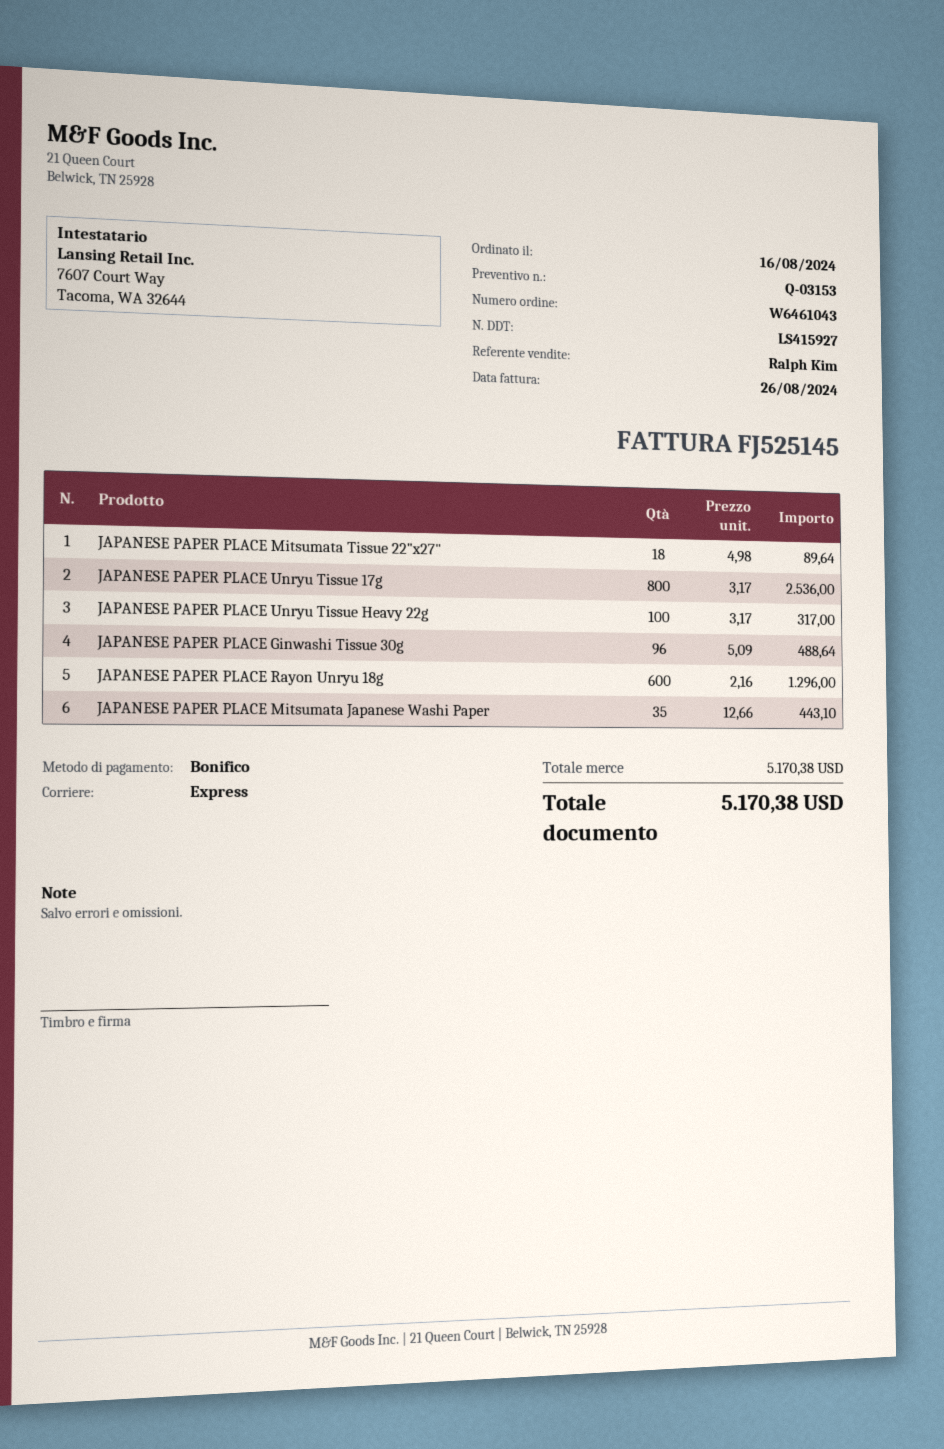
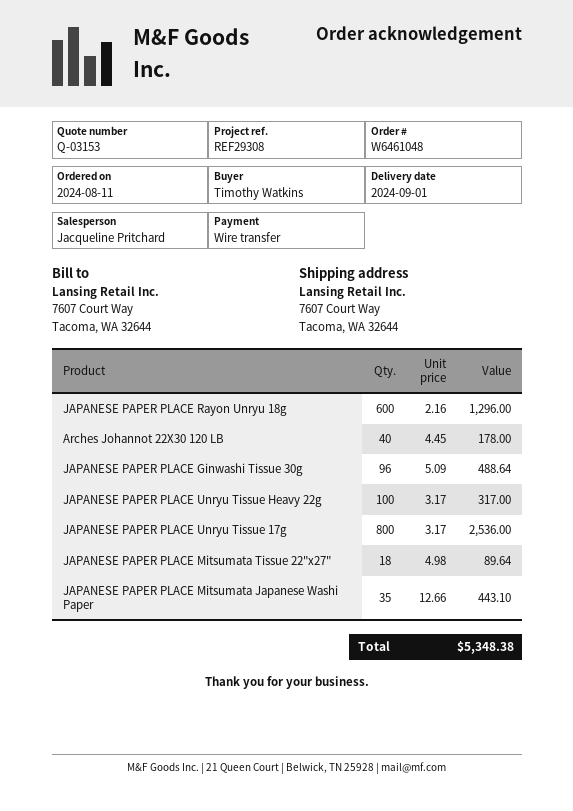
order number: W6461043 -> W6461048
order date: 2024-08-16 -> 2024-08-11
sales rep: Ralph Kim -> Jacqueline Pritchard
Arches Johannot 22X30 120 LB: none -> 40 x 4.45 = 178.00
total: 5170.38 -> 5348.38

